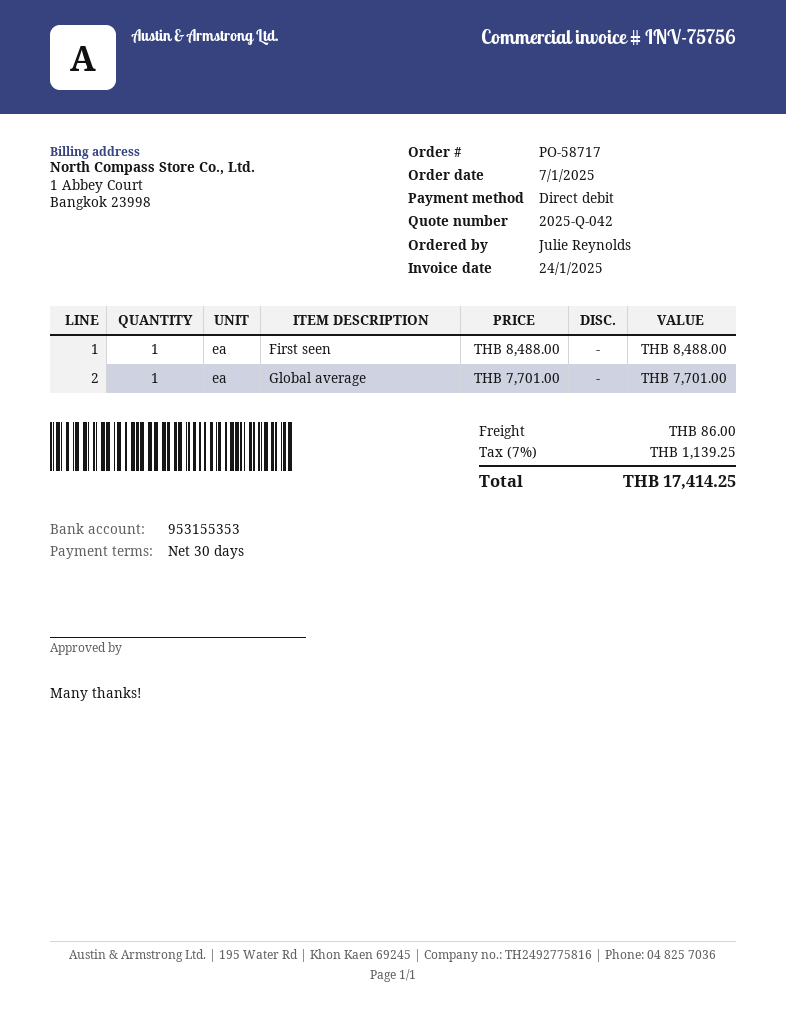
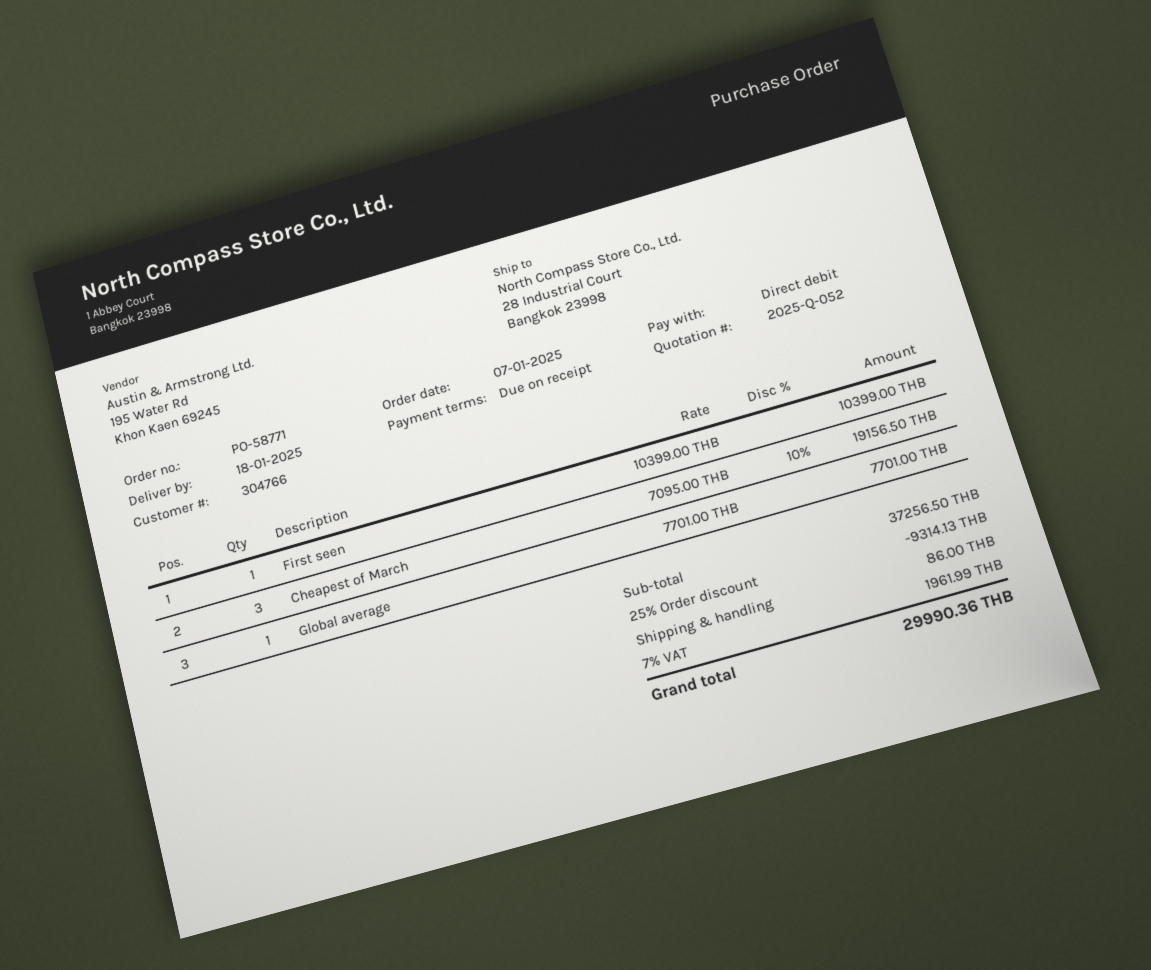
quote number: 2025-Q-042 -> 2025-Q-052
order number: PO-58717 -> PO-58771
payment terms: 30 days -> on receipt
First seen: 1 x 8488.00 = 8488.00 -> 1 x 10399.00 = 10399.00
Cheapest of March: none -> 3 x 7095.00 - 10% = 19156.50
discount: none -> 25% = 9314.13
tax: 7% = 1139.25 -> 7% = 1961.99
total: 17414.25 -> 29990.36

